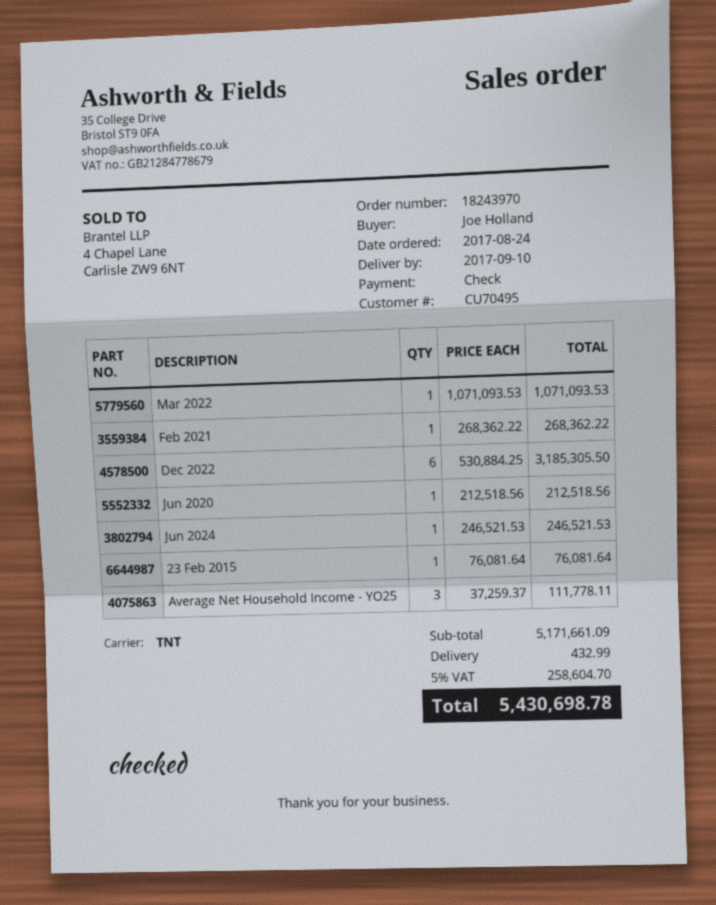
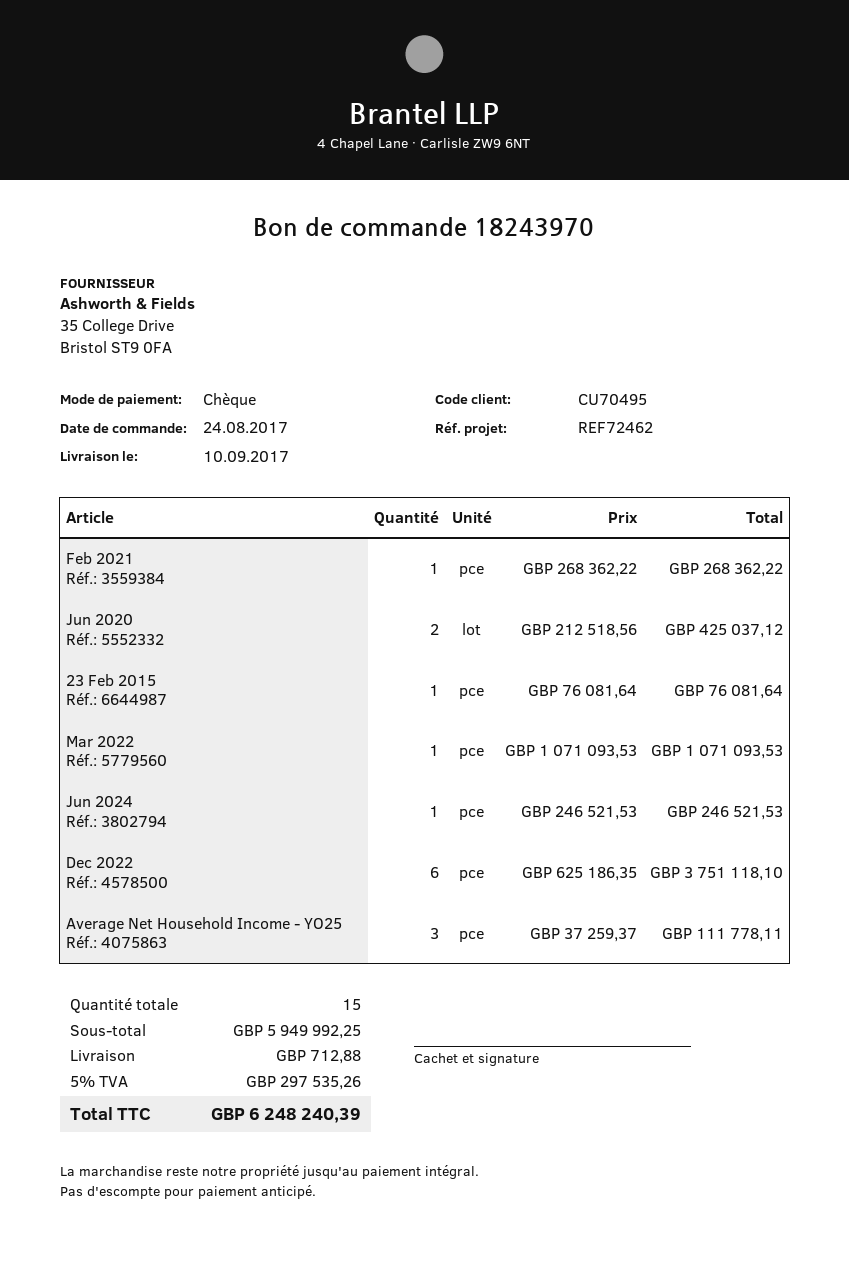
Dec 2022: 6 x 530884.25 = 3185305.50 -> 6 x 625186.35 = 3751118.10
Jun 2020: 1 x 212518.56 = 212518.56 -> 2 x 212518.56 = 425037.12
subtotal: 5171661.09 -> 5949992.25
shipping: 432.99 -> 712.88
tax: 5% = 258604.70 -> 5% = 297535.26
total: 5430698.78 -> 6248240.39

